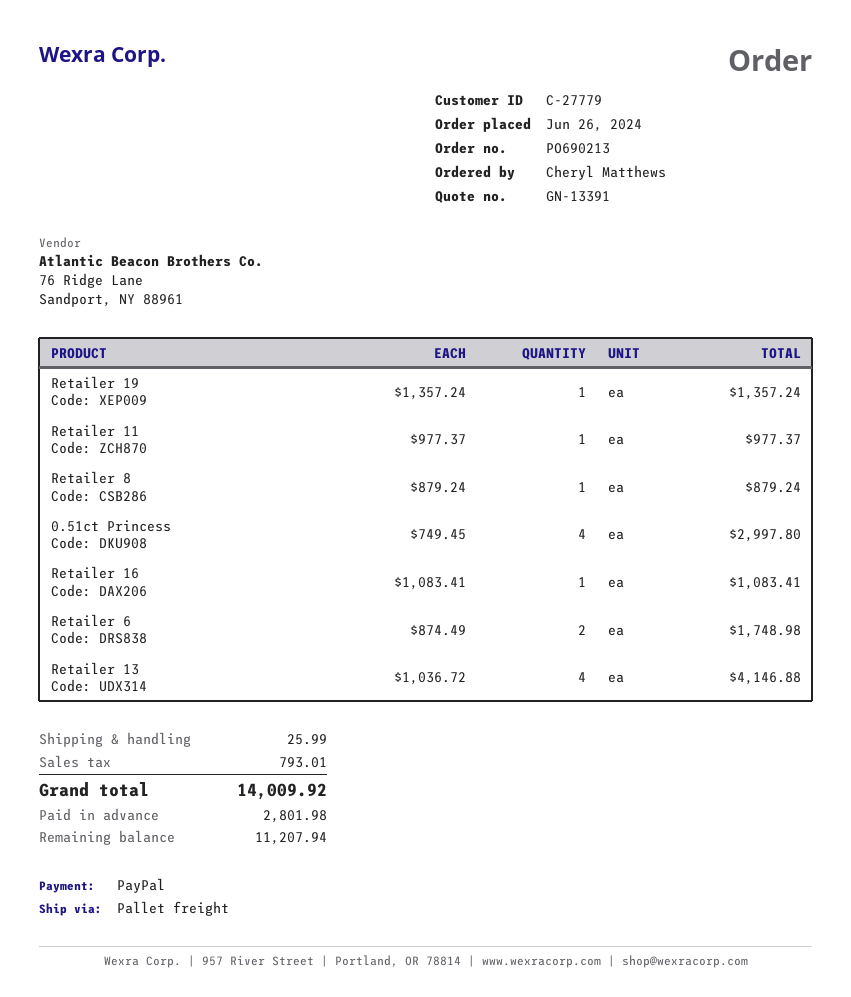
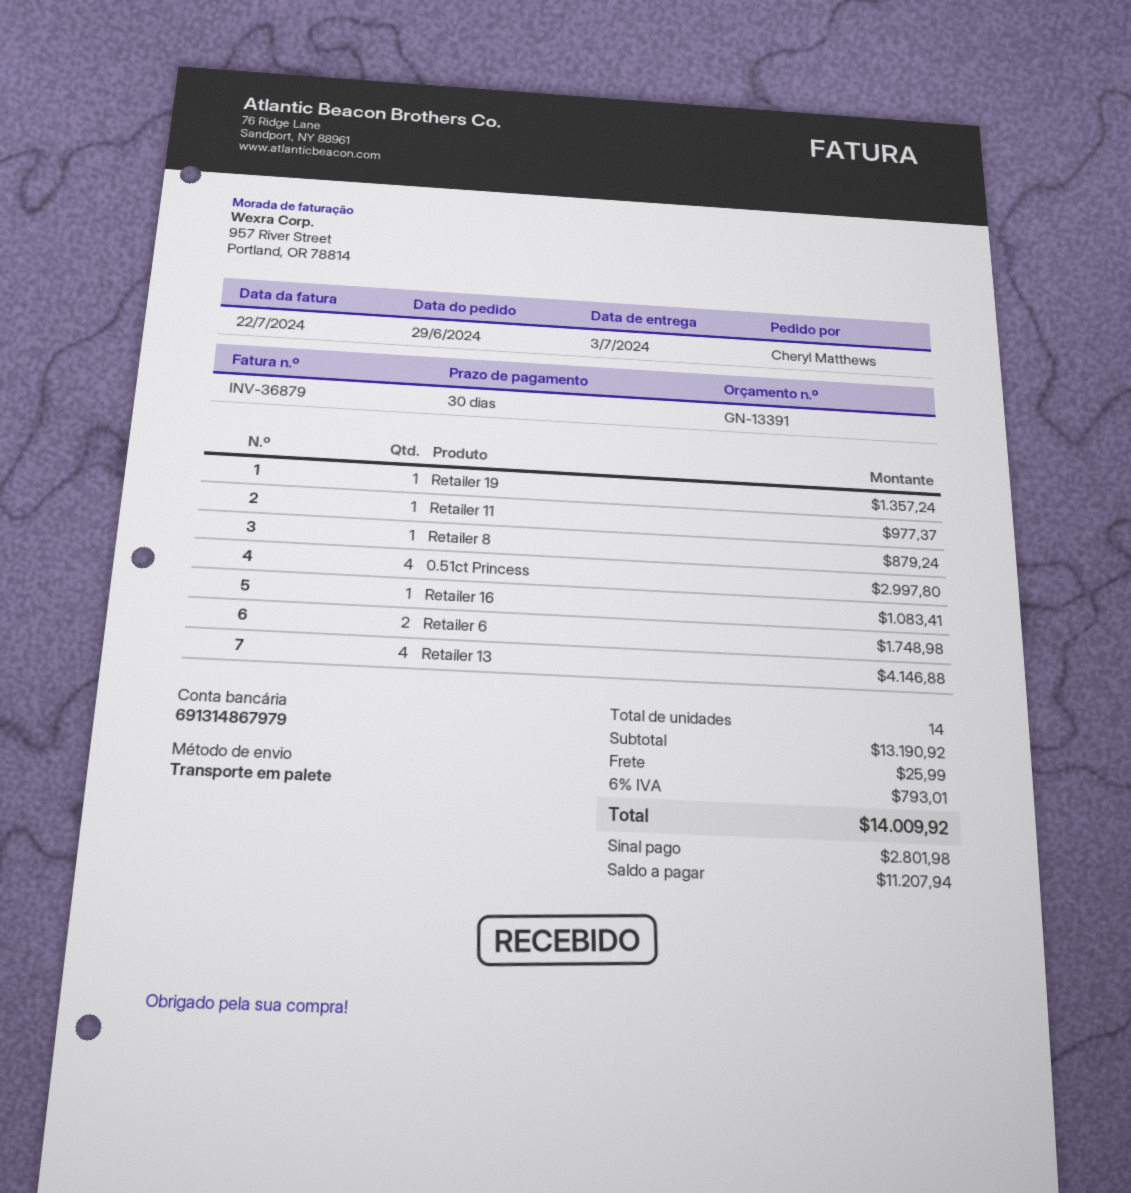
order date: 2024-06-26 -> 2024-06-29

